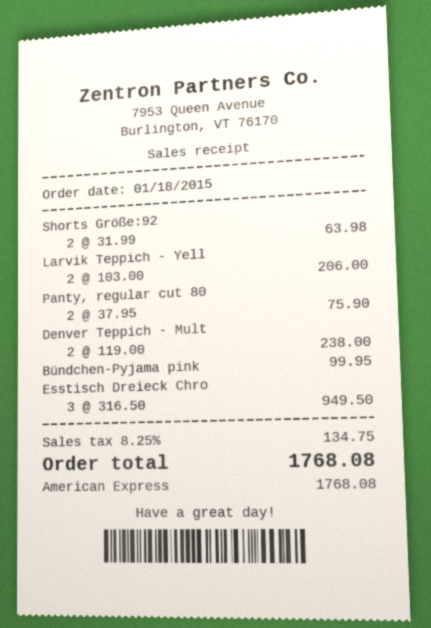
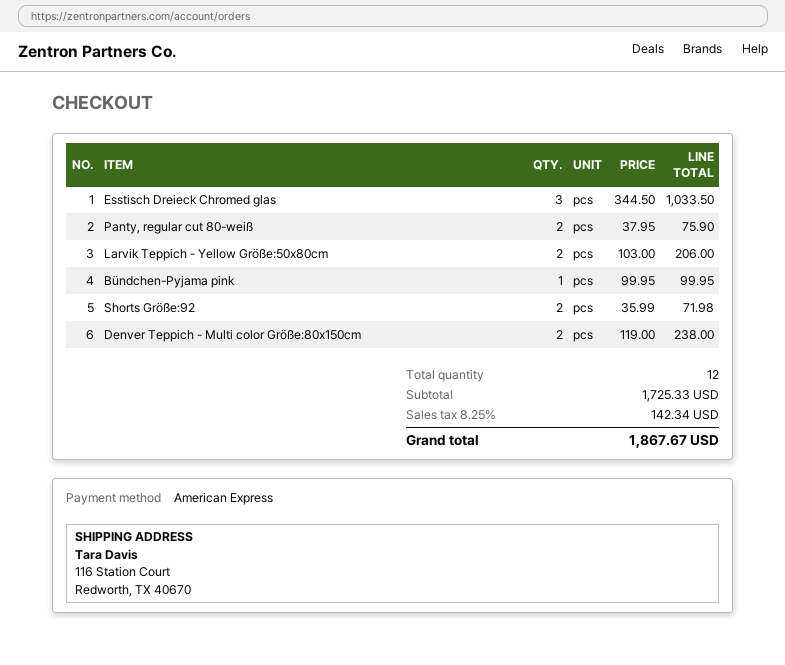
Shorts Größe:92: 2 x 31.99 = 63.98 -> 2 x 35.99 = 71.98
Esstisch Dreieck Chro: 3 x 316.50 = 949.50 -> 3 x 344.50 = 1033.50
tax: 8.25% = 134.75 -> 8.25% = 142.34
total: 1768.08 -> 1867.67

